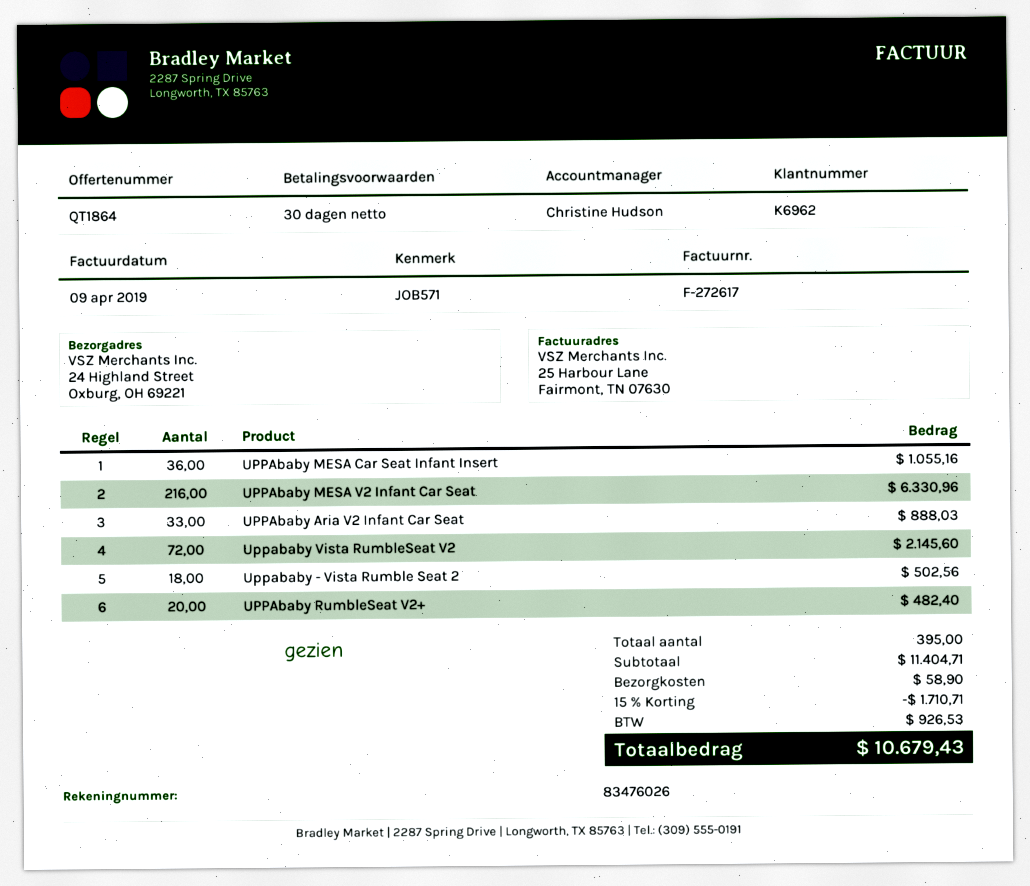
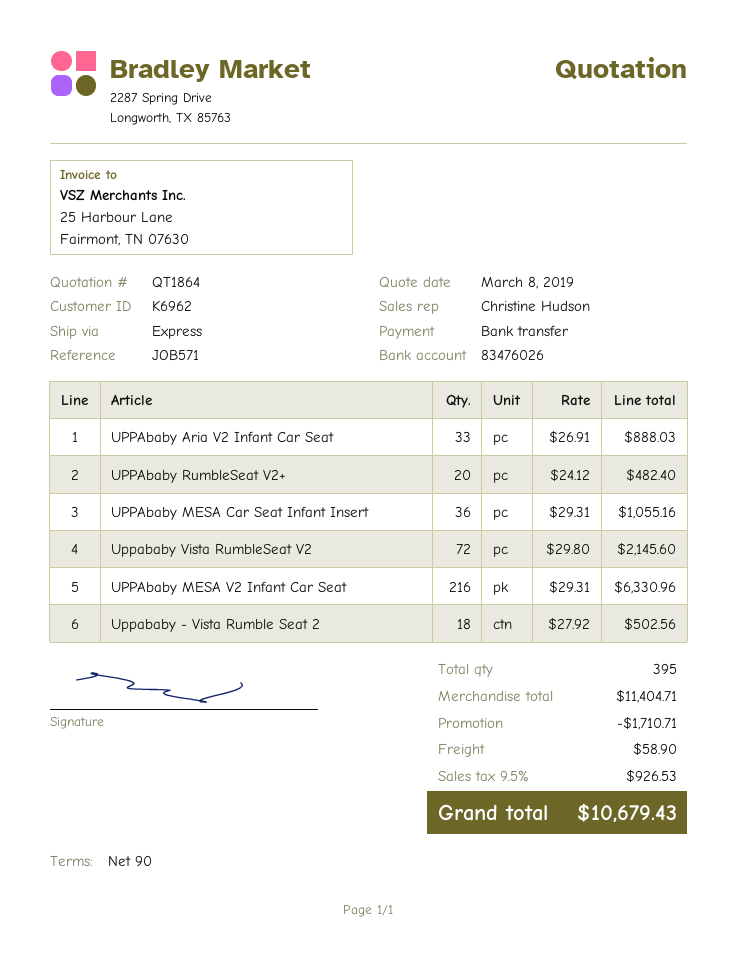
payment terms: 30 days -> 90 days

